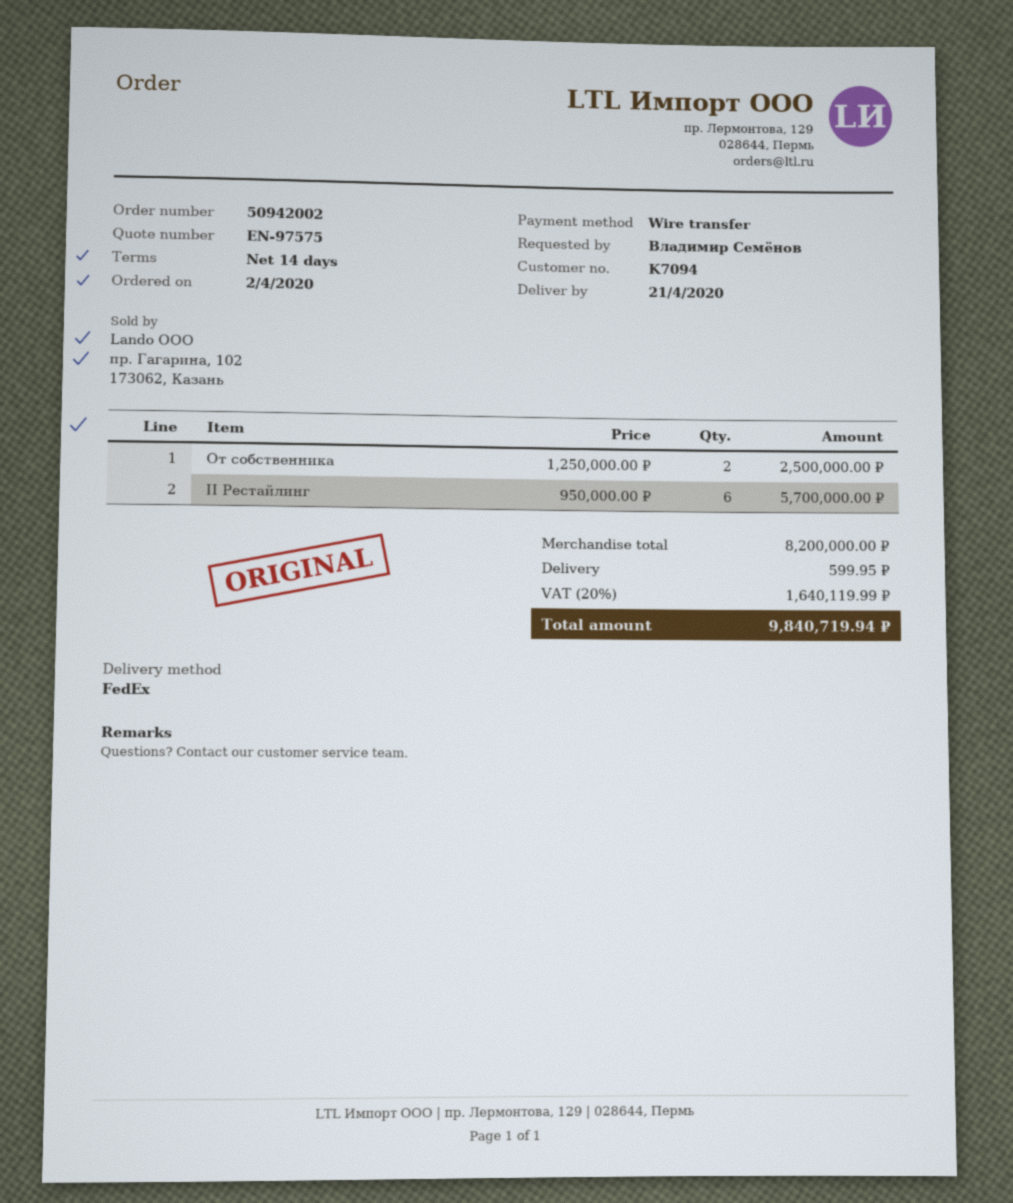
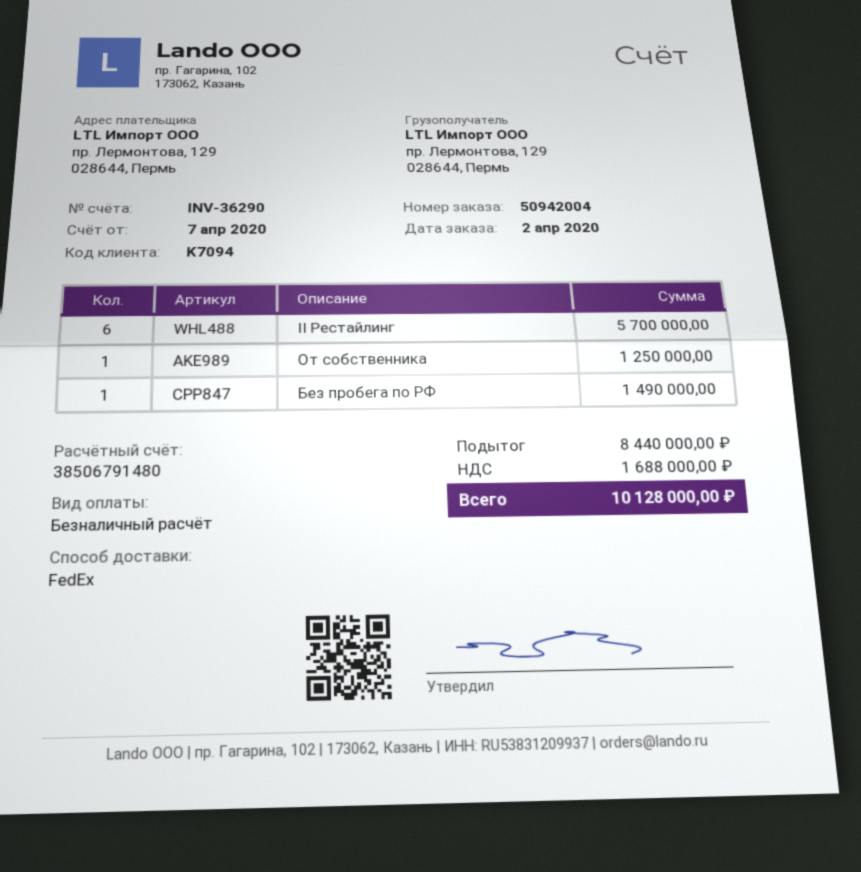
order number: 50942002 -> 50942004
От собственника: 2 for 2500000.00 -> 1 for 1250000.00
Без пробега по РФ: none -> 1 for 1490000.00
subtotal: 8200000.00 -> 8440000.00
shipping: 599.95 -> none
tax: 1640119.99 -> 1688000.00
total: 9840719.94 -> 10128000.00

